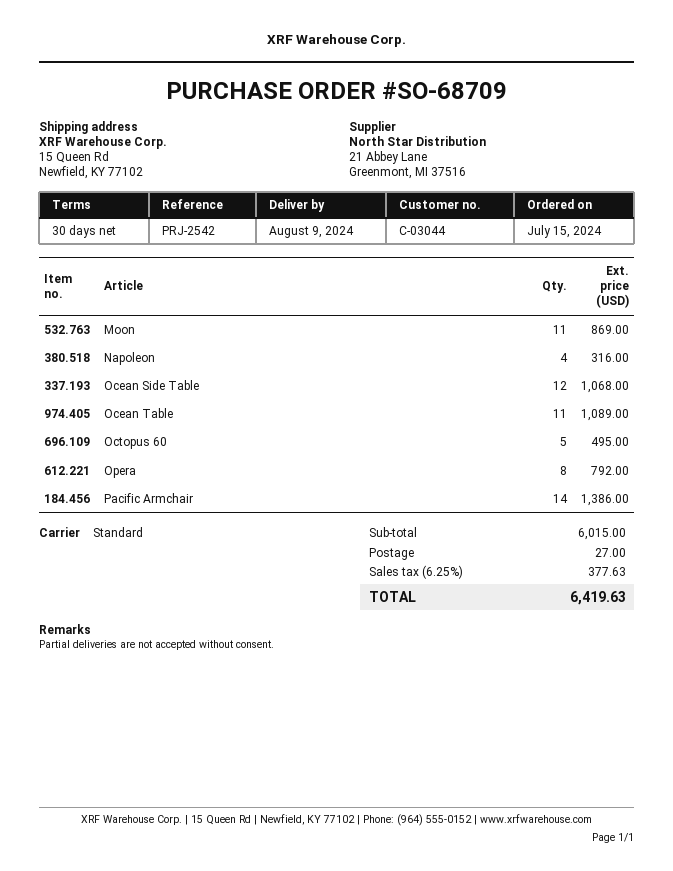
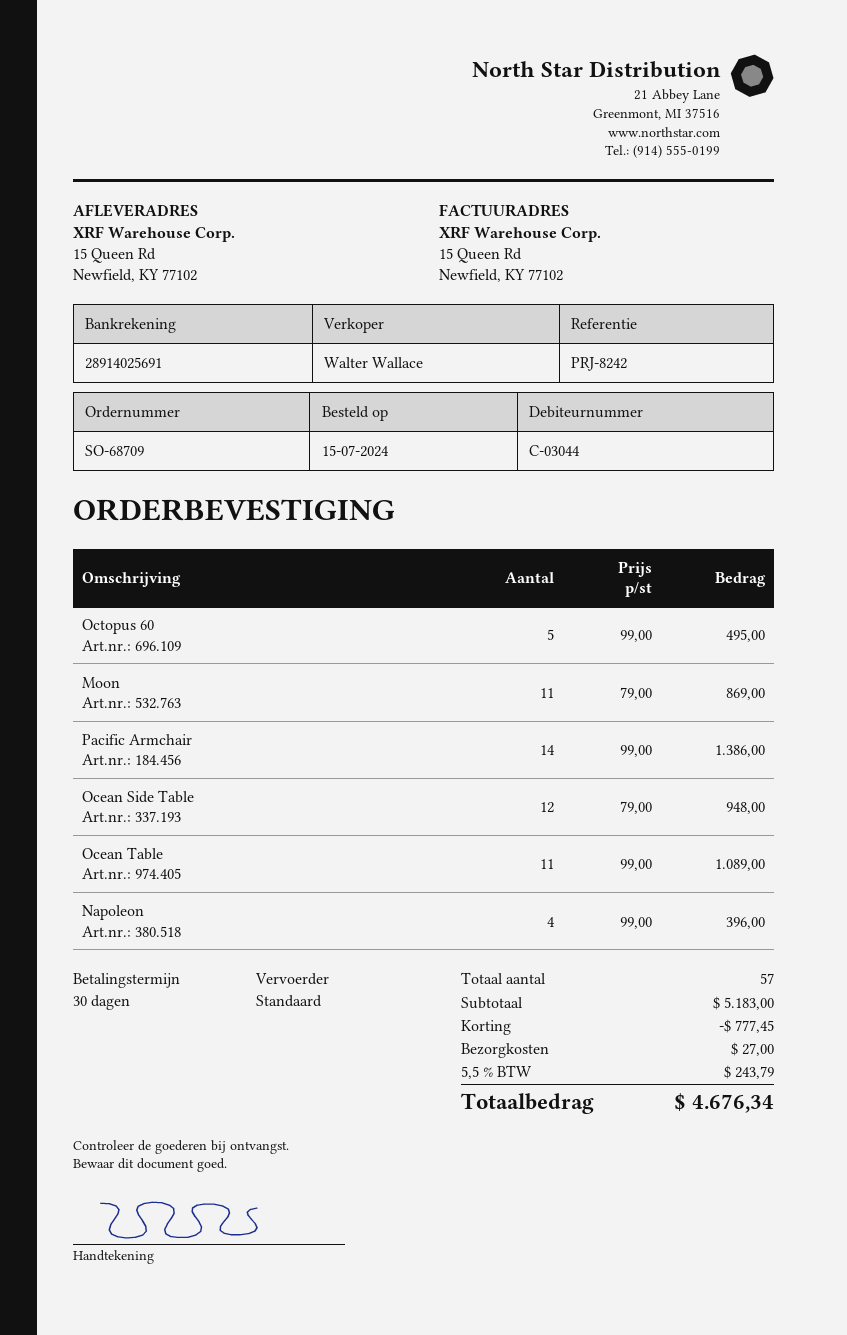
reference: PRJ-2542 -> PRJ-8242
Napoleon: 4 for 316.00 -> 4 for 396.00
Ocean Side Table: 12 for 1068.00 -> 12 for 948.00
Opera: 8 for 792.00 -> none
subtotal: 6015.00 -> 5183.00
discount: none -> 777.45
tax: 6.25% = 377.63 -> 5.5% = 243.79
total: 6419.63 -> 4676.34

